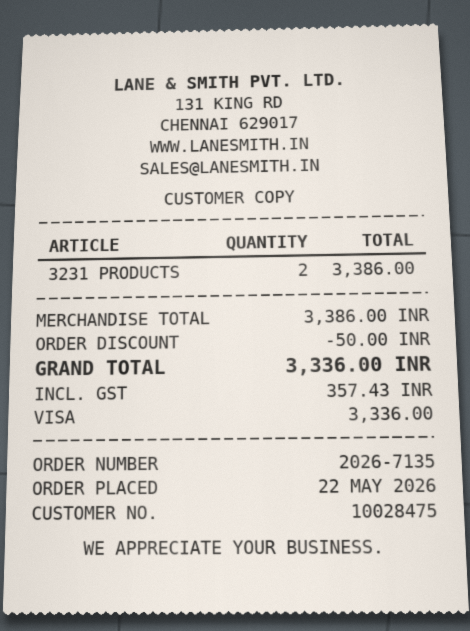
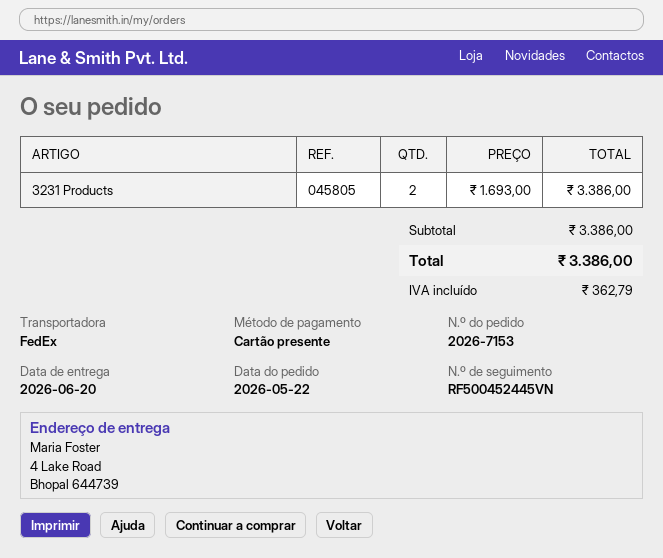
order number: 2026-7135 -> 2026-7153
payment method: Visa -> gift card
discount: 50.00 -> none
tax: 357.43 -> 362.79
total: 3336.00 -> 3386.00

